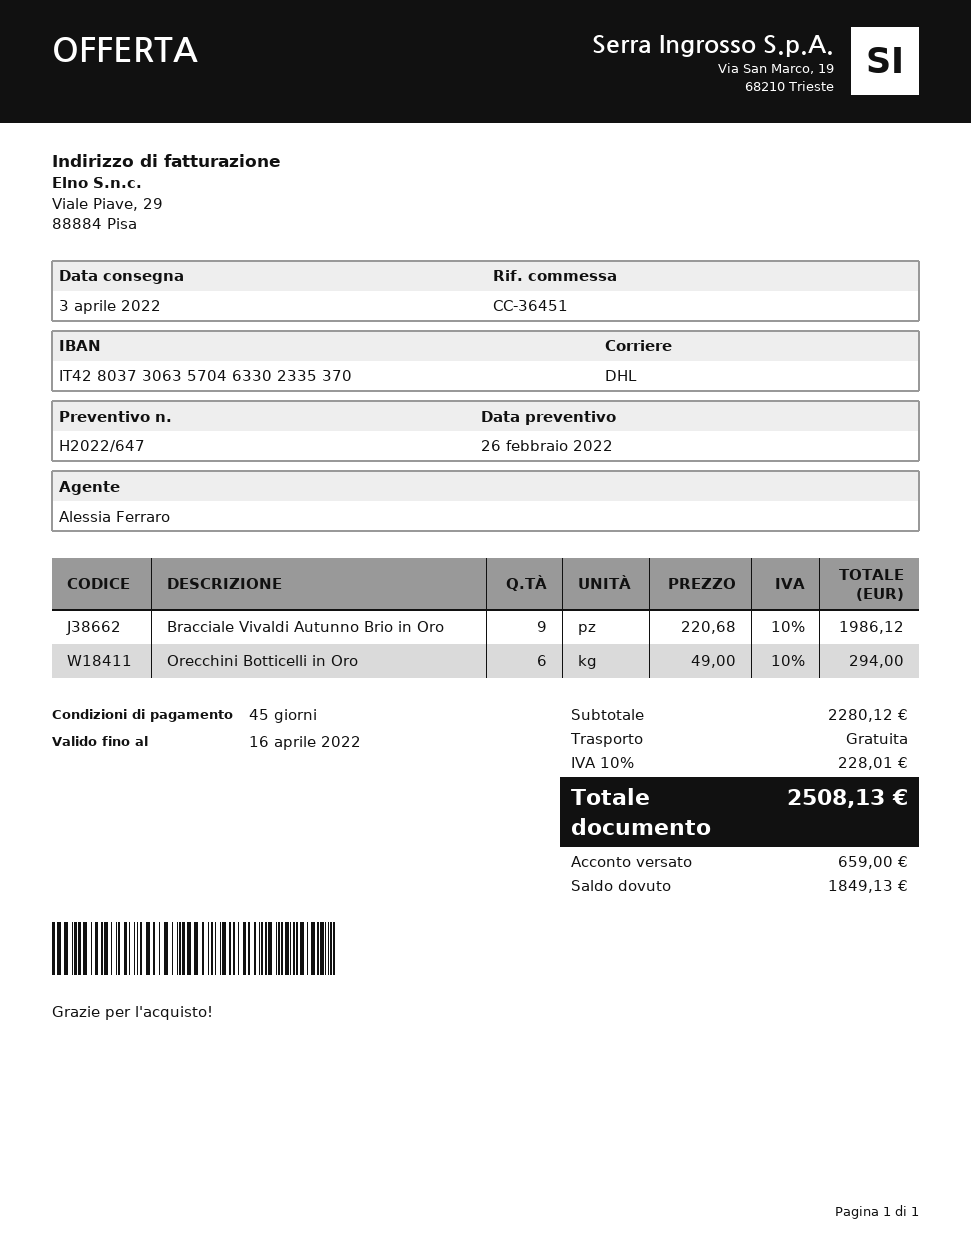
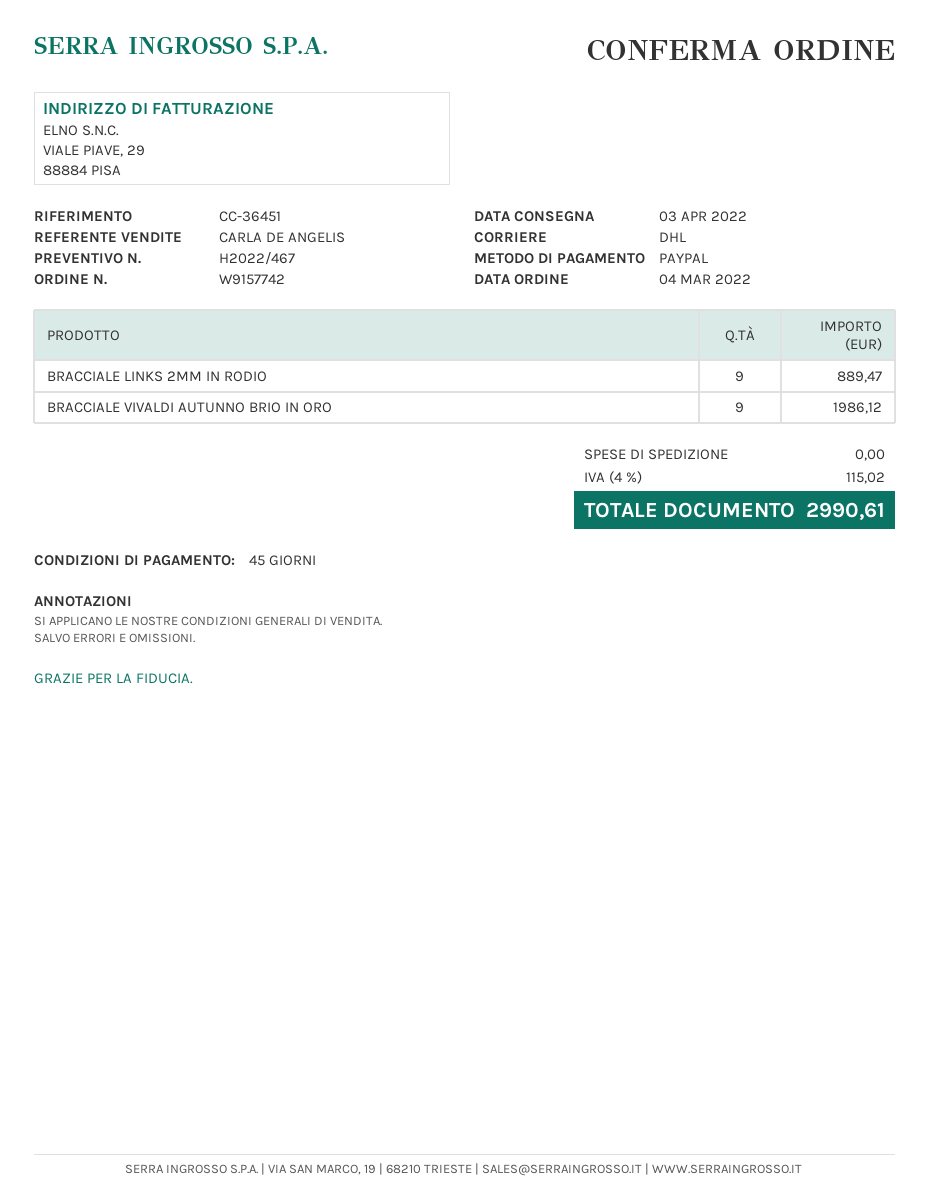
quote number: H2022/647 -> H2022/467
sales rep: Alessia Ferraro -> CARLA DE ANGELIS
Orecchini Botticelli in Oro: 6 for 294.00 -> none
BRACCIALE LINKS 2MM IN RODIO: none -> 9 for 889.47
tax: 10% = 228.01 -> 4% = 115.02
total: 2508.13 -> 2990.61

